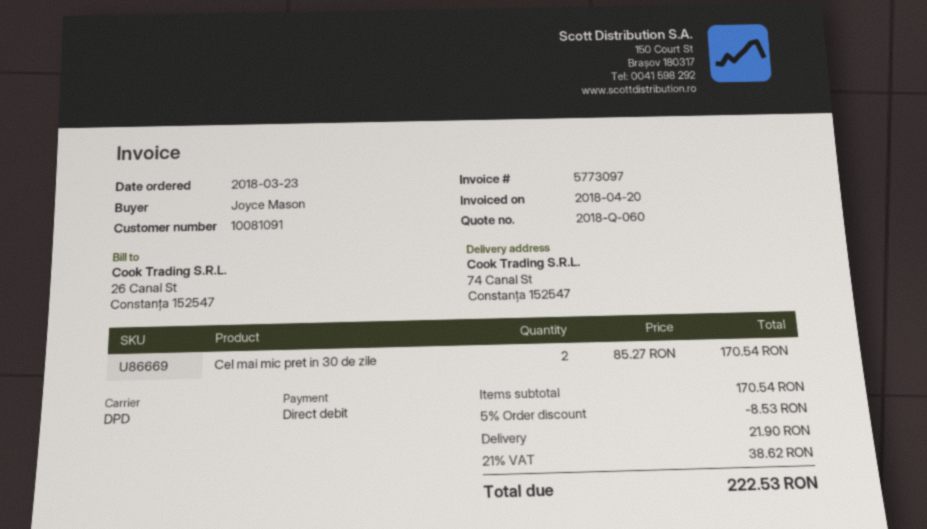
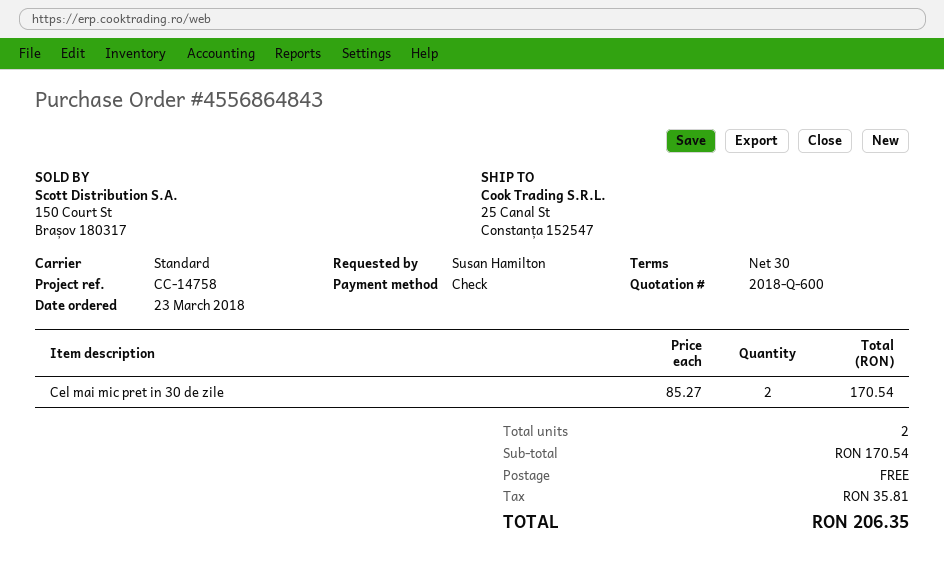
quote number: 2018-Q-060 -> 2018-Q-600
ordered by: Joyce Mason -> Susan Hamilton
payment method: direct debit -> cheque
shipping method: DPD -> standard
ship to: 74 Canal St, Constanța 152547 -> 25 Canal St, Constanța 152547
discount: 5% = 8.53 -> none
shipping: 21.90 -> 0.00
tax: 38.62 -> 35.81
total: 222.53 -> 206.35

